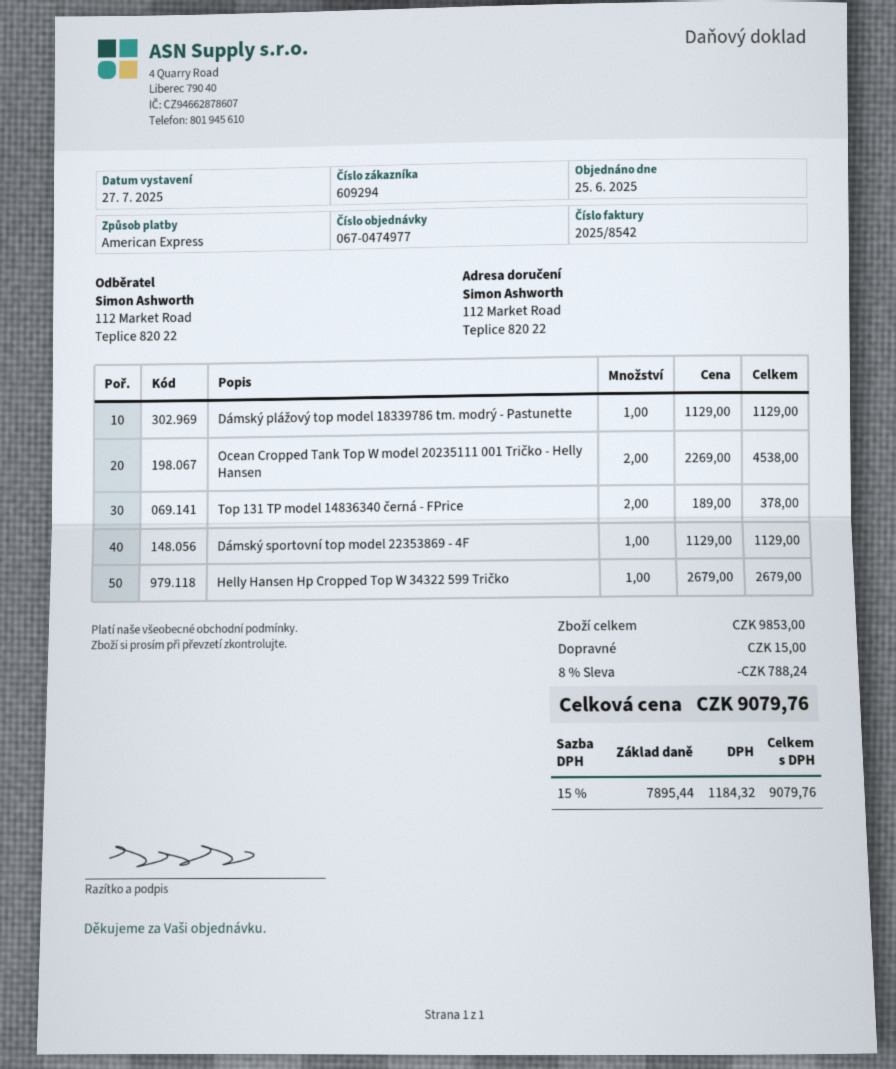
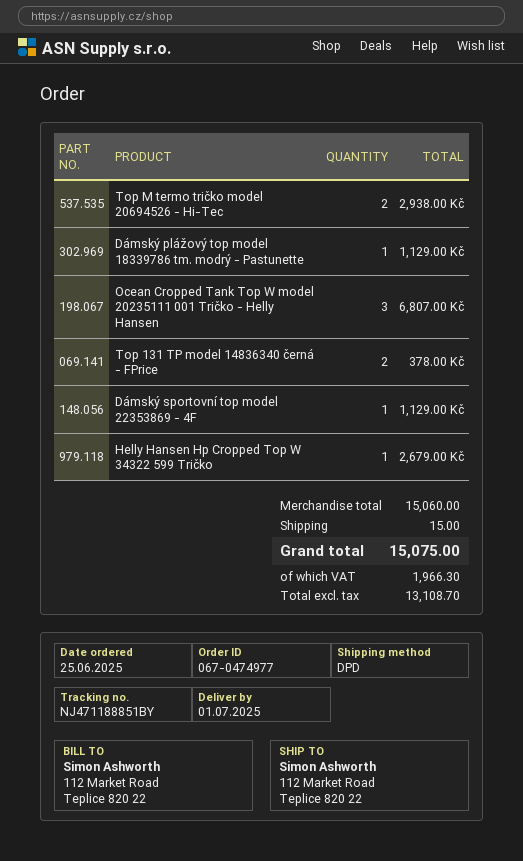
Ocean Cropped Tank Top W model 20235111 001 Tričko - Helly Hansen: 2 for 4538.00 -> 3 for 6807.00
Top M termo tričko model 20694526 - Hi-Tec: none -> 2 for 2938.00
subtotal: 9853.00 -> 15060.00
discount: 8% = 788.24 -> none
net: 7895.44 -> 13108.70
tax: 1184.32 -> 1966.30
total: 9079.76 -> 15075.00

